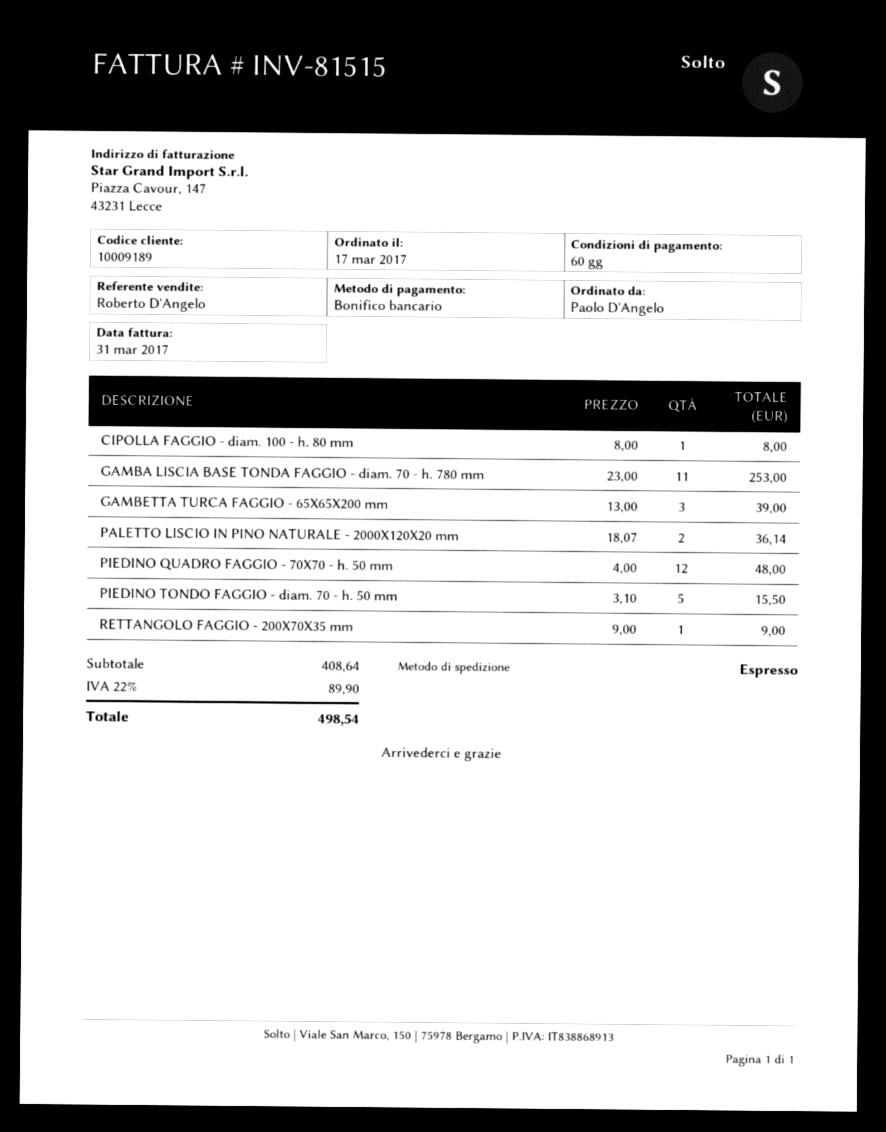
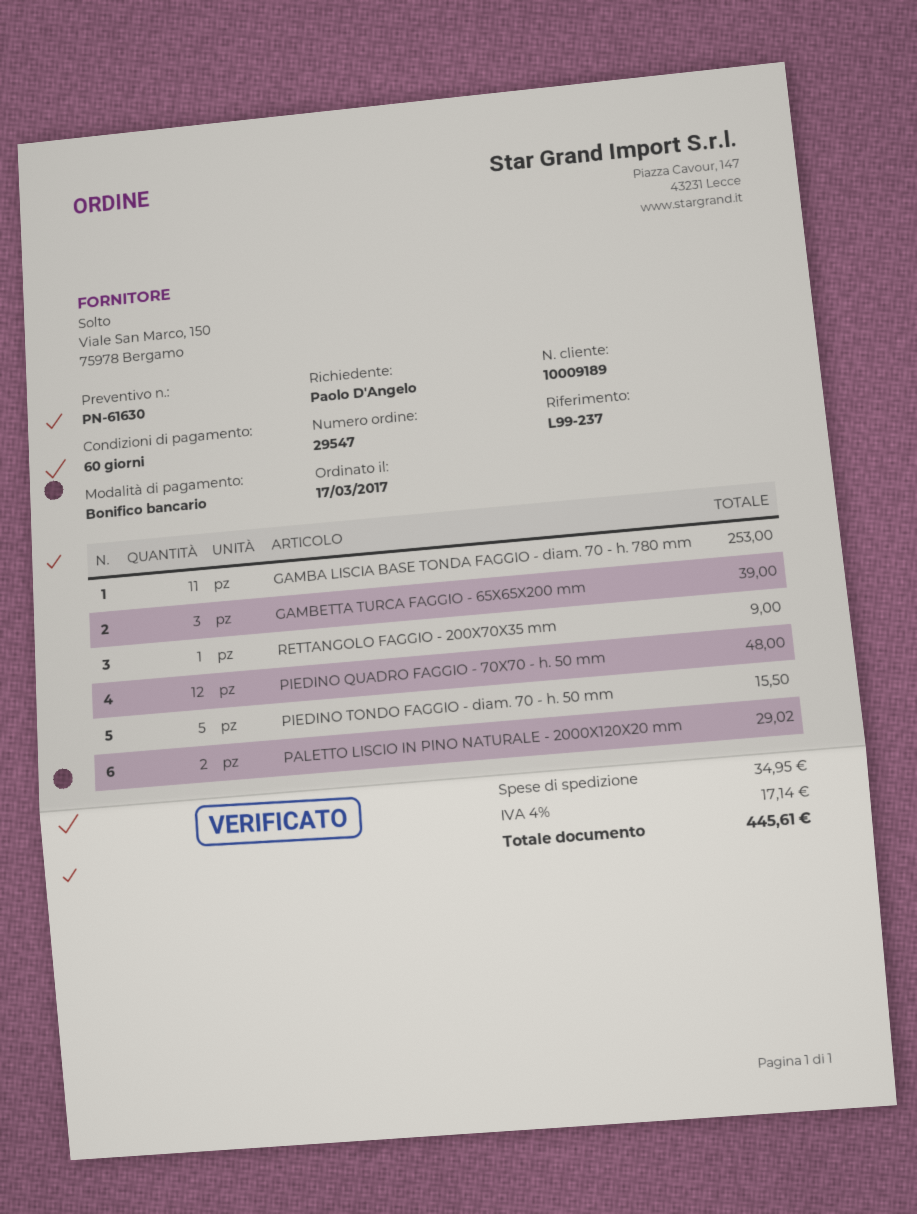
CIPOLLA FAGGIO - diam. 100 - h. 80 mm: 1 for 8.00 -> none
PALETTO LISCIO IN PINO NATURALE - 2000X120X20 mm: 2 for 36.14 -> 2 for 29.02
shipping: none -> 34.95
tax: 22% = 89.90 -> 4% = 17.14
total: 498.54 -> 445.61

